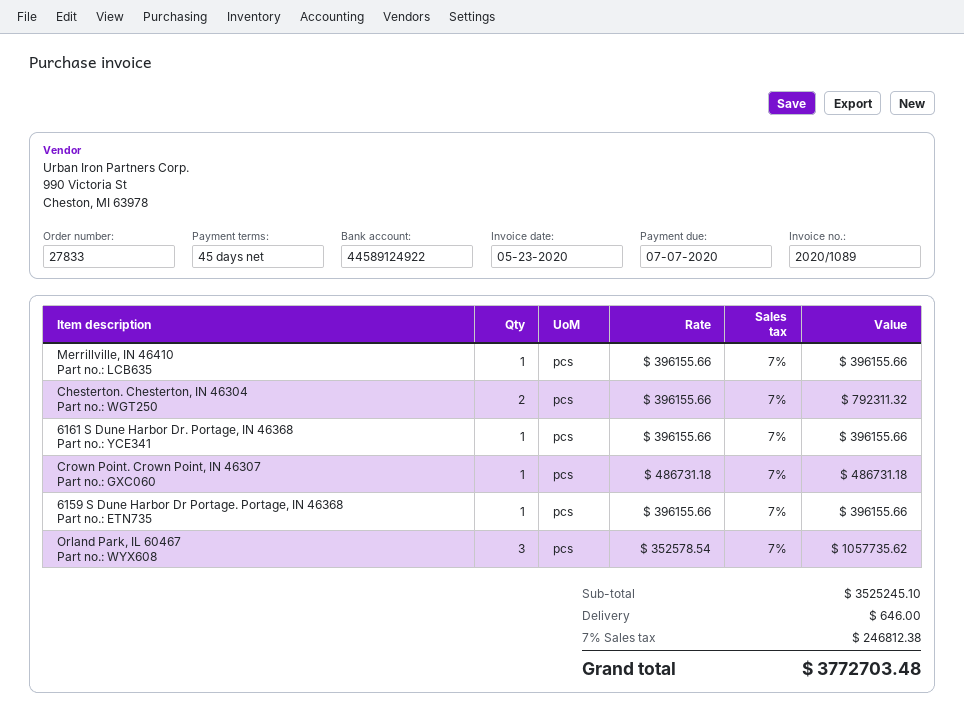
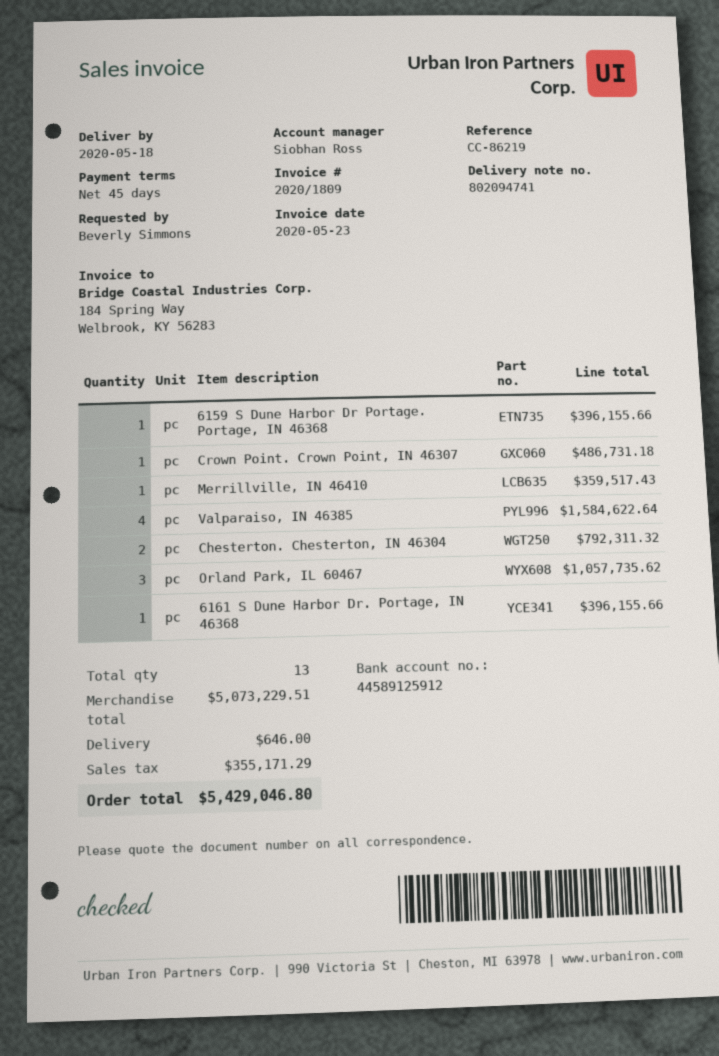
invoice number: 2020/1089 -> 2020/1809
bank account: 44589124922 -> 44589125912
Merrillville, IN 46410: 1 for 396155.66 -> 1 for 359517.43
Valparaiso, IN 46385: none -> 4 for 1584622.64
subtotal: 3525245.10 -> 5073229.51
tax: 246812.38 -> 355171.29
total: 3772703.48 -> 5429046.80

